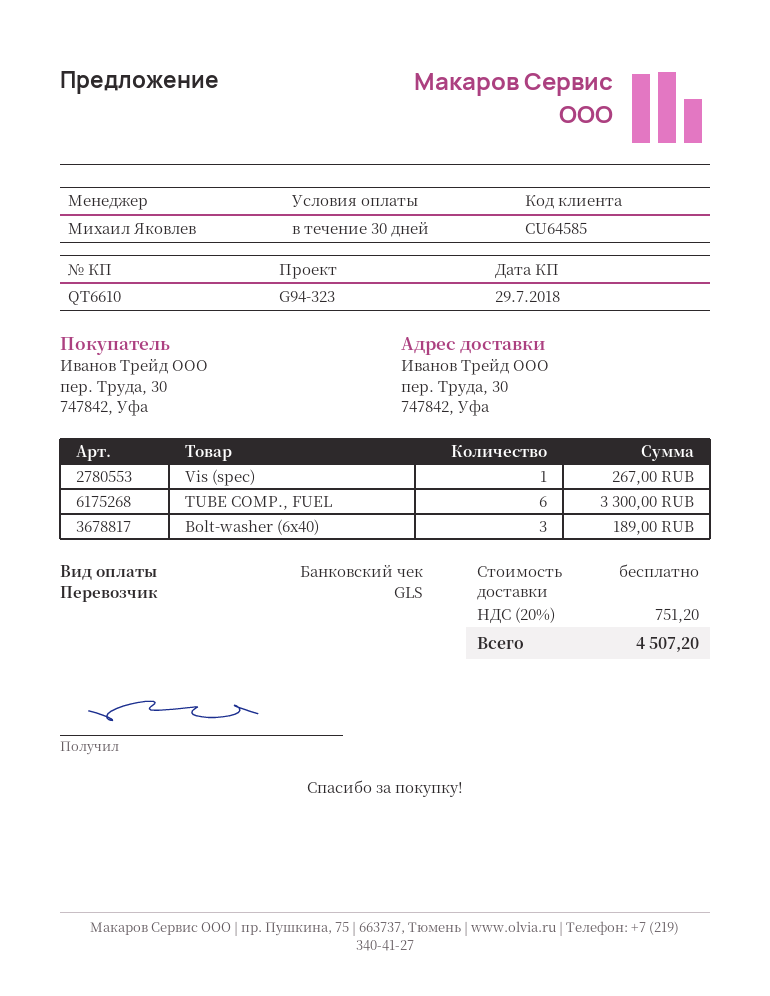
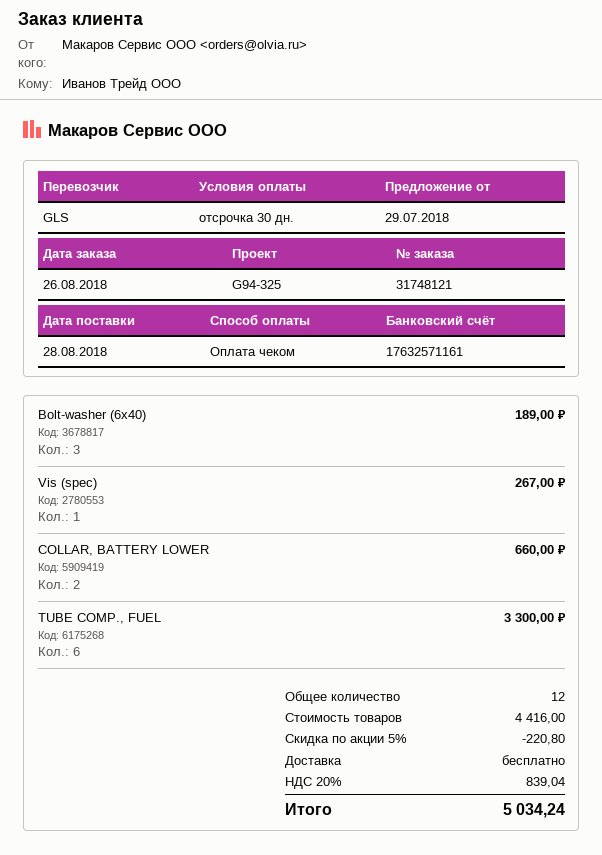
reference: G94-323 -> G94-325
COLLAR, BATTERY LOWER: none -> 2 for 660.00
discount: none -> 5% = 220.80
tax: 20% = 751.20 -> 20% = 839.04
total: 4507.20 -> 5034.24

